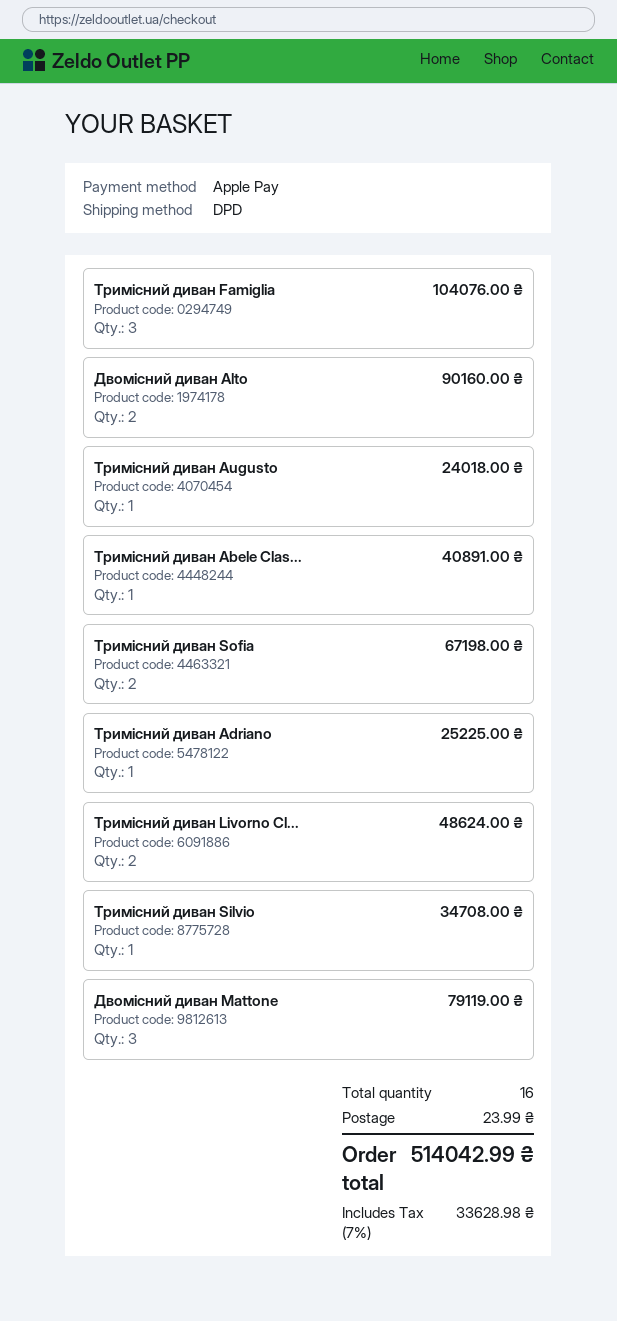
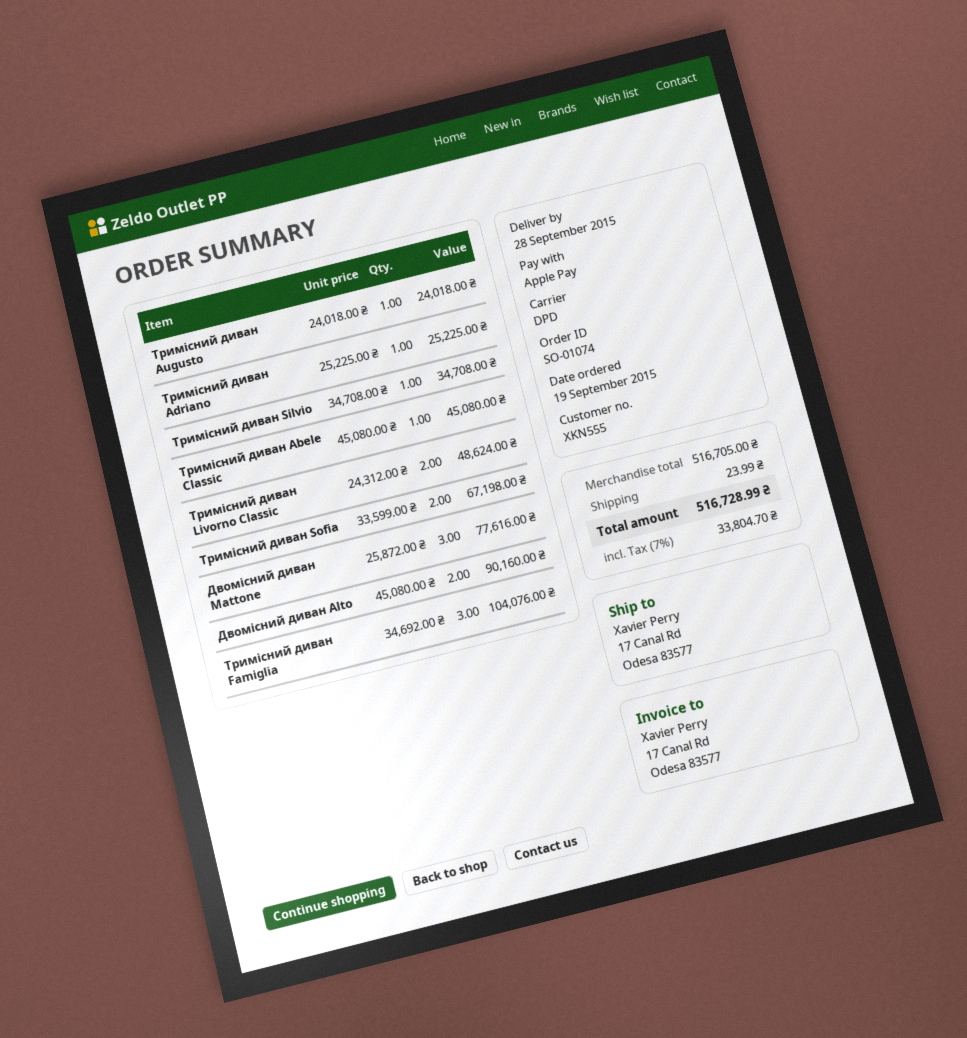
Тримісний диван Abele Clas...: 1 for 40891.00 -> 1 for 45080.00
Двомісний диван Mattone: 3 for 79119.00 -> 3 for 77616.00
tax: 7% = 33628.98 -> 7% = 33804.70
total: 514042.99 -> 516728.99

